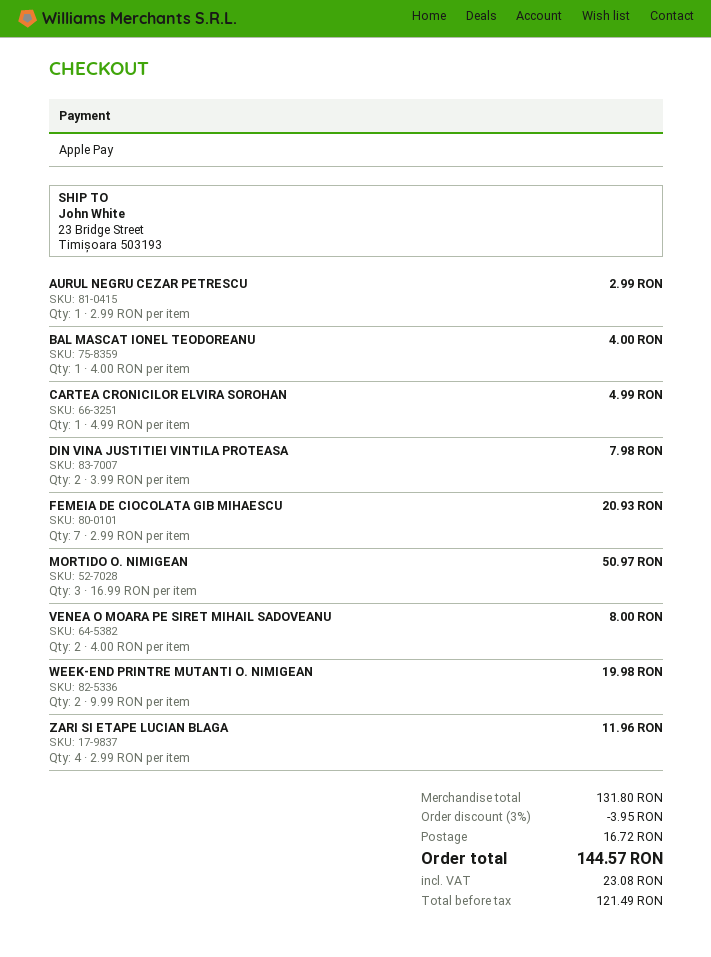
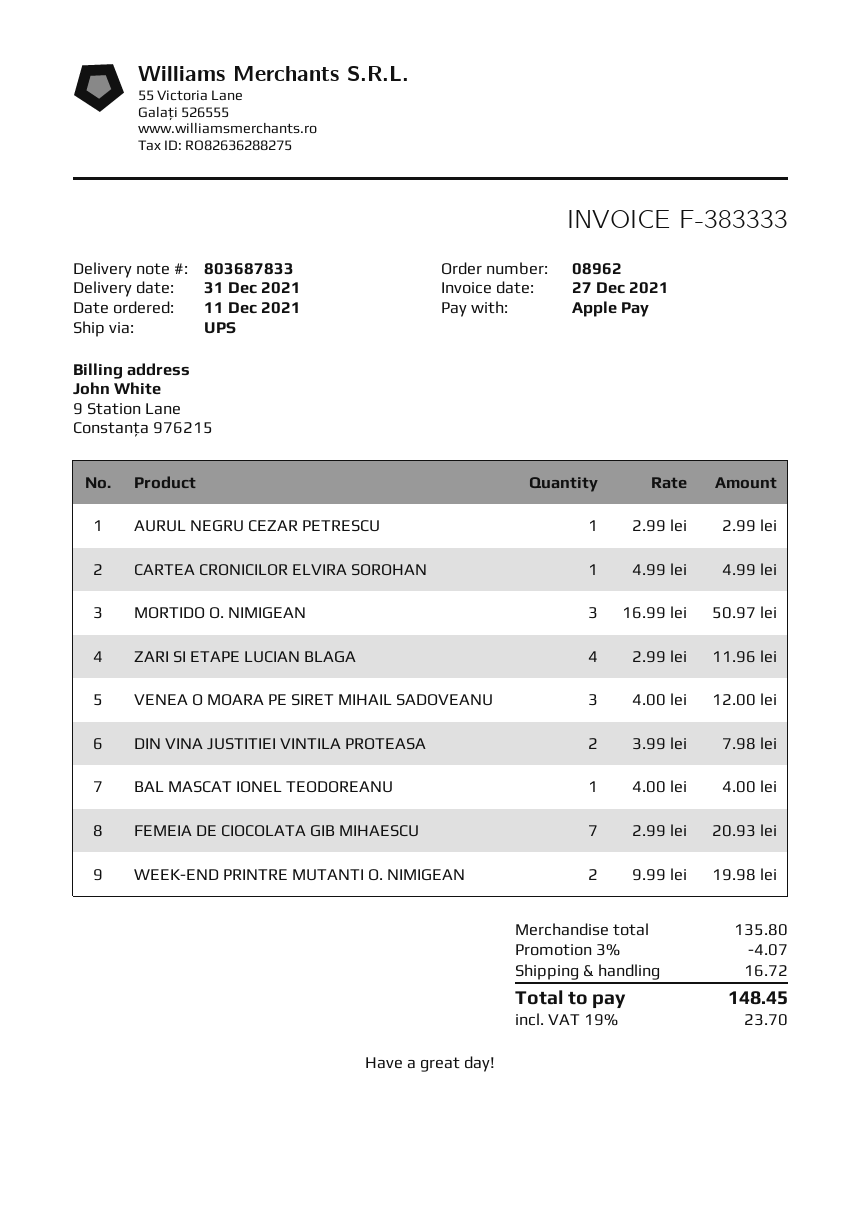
VENEA O MOARA PE SIRET MIHAIL SADOVEANU: 2 x 4.00 = 8.00 -> 3 x 4.00 = 12.00
subtotal: 131.80 -> 135.80
discount: 3% = 3.95 -> 3% = 4.07
tax: 23.08 -> 23.70
total: 144.57 -> 148.45

